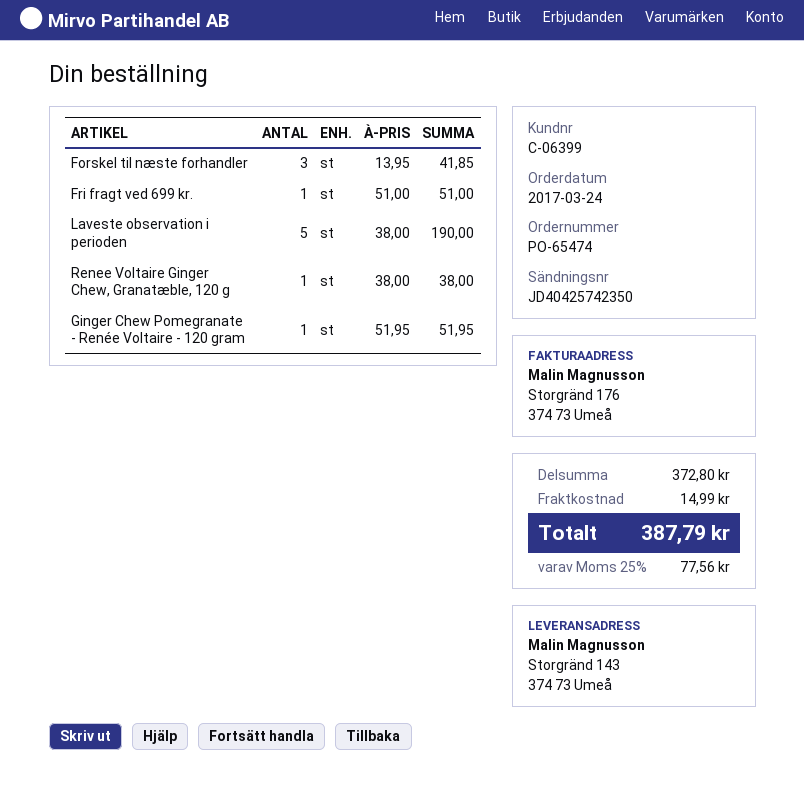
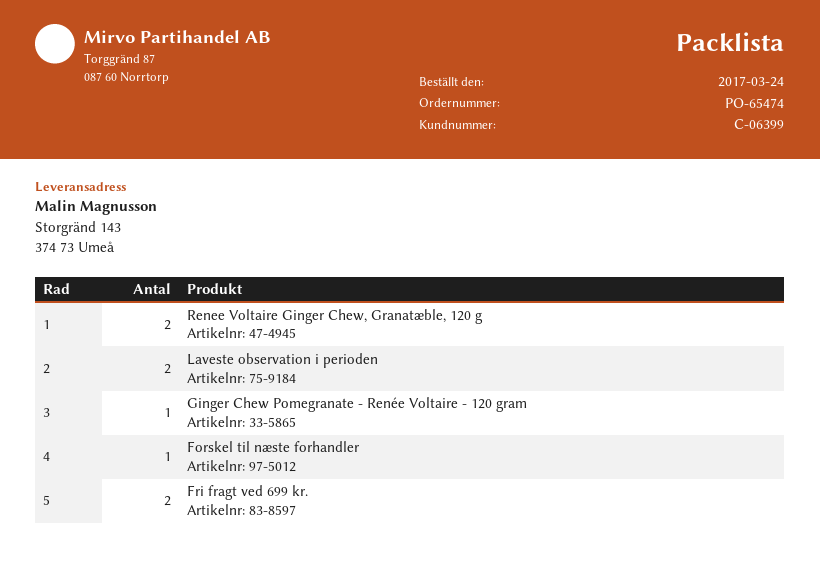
Forskel til næste forhandler: 3 -> 1
Fri fragt ved 699 kr.: 1 -> 2
Laveste observation i perioden: 5 -> 2
Renee Voltaire Ginger Chew, Granatæble, 120 g: 1 -> 2

